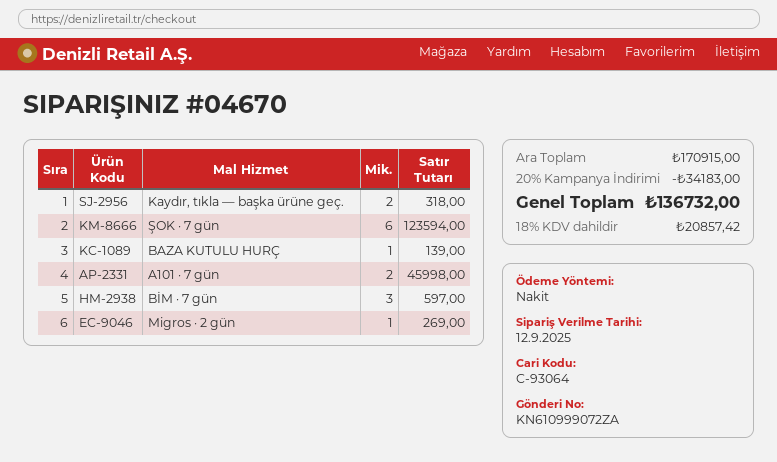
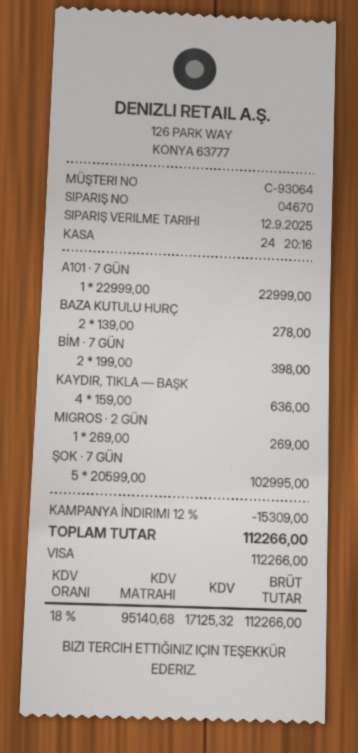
payment method: cash -> Visa
Kaydır, tıkla — başka ürüne geç.: 2 for 318.00 -> 4 for 636.00
ŞOK · 7 gün: 6 for 123594.00 -> 5 for 102995.00
BAZA KUTULU HURÇ: 1 for 139.00 -> 2 for 278.00
A101 · 7 gün: 2 for 45998.00 -> 1 for 22999.00
BİM · 7 gün: 3 for 597.00 -> 2 for 398.00
discount: 20% = 34183.00 -> 12% = 15309.00
tax: 18% = 20857.42 -> 18% = 17125.32
total: 136732.00 -> 112266.00

